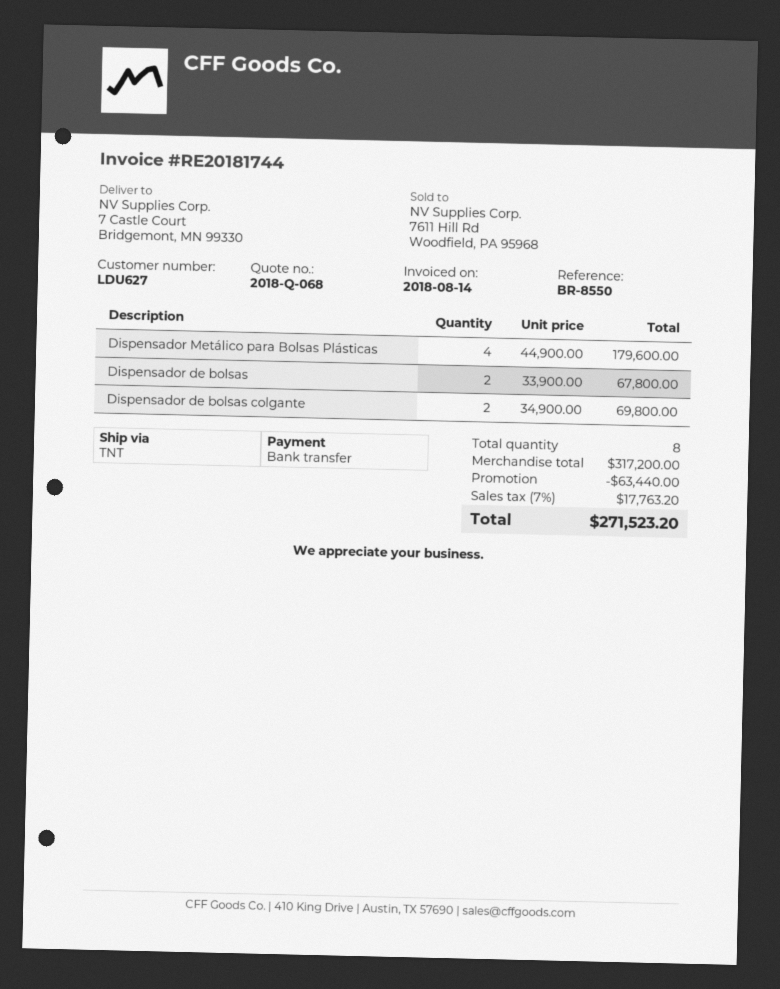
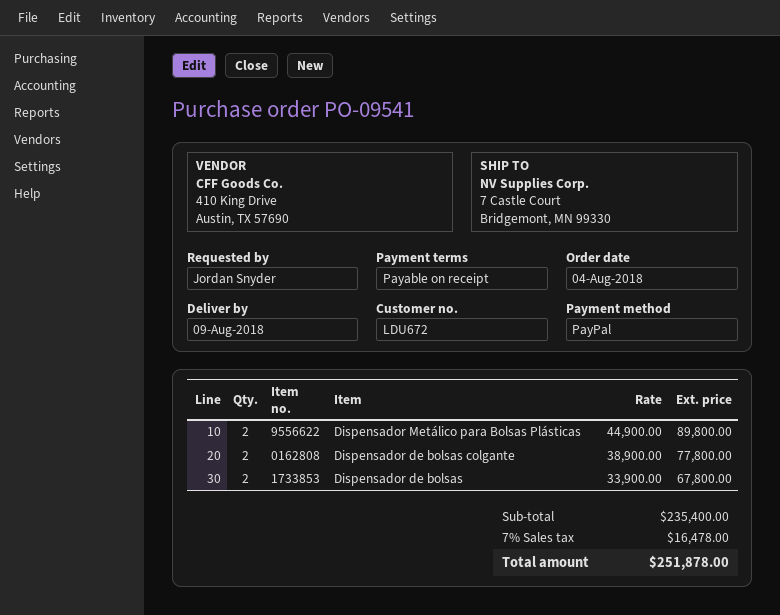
customer number: LDU627 -> LDU672
payment method: bank transfer -> PayPal
Dispensador Metálico para Bolsas Plásticas: 4 x 44900.00 = 179600.00 -> 2 x 44900.00 = 89800.00
Dispensador de bolsas colgante: 2 x 34900.00 = 69800.00 -> 2 x 38900.00 = 77800.00
subtotal: 317200.00 -> 235400.00
discount: 63440.00 -> none
tax: 7% = 17763.20 -> 7% = 16478.00
total: 271523.20 -> 251878.00

